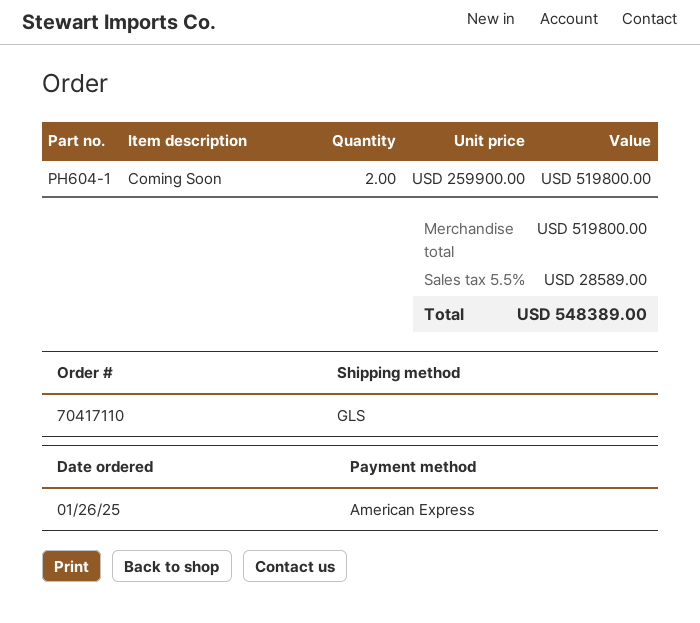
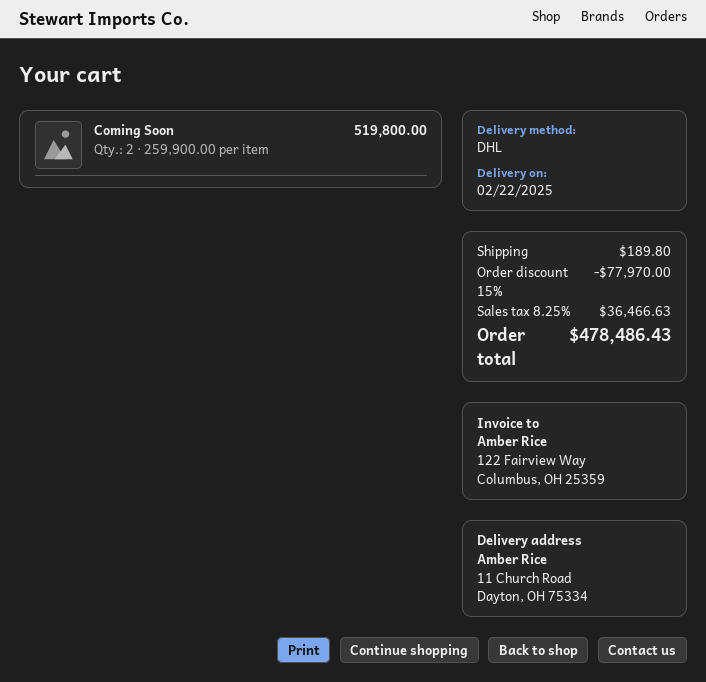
shipping method: GLS -> DHL
discount: none -> 15% = 77970.00
shipping: none -> 189.80
tax: 5.5% = 28589.00 -> 8.25% = 36466.63
total: 548389.00 -> 478486.43

